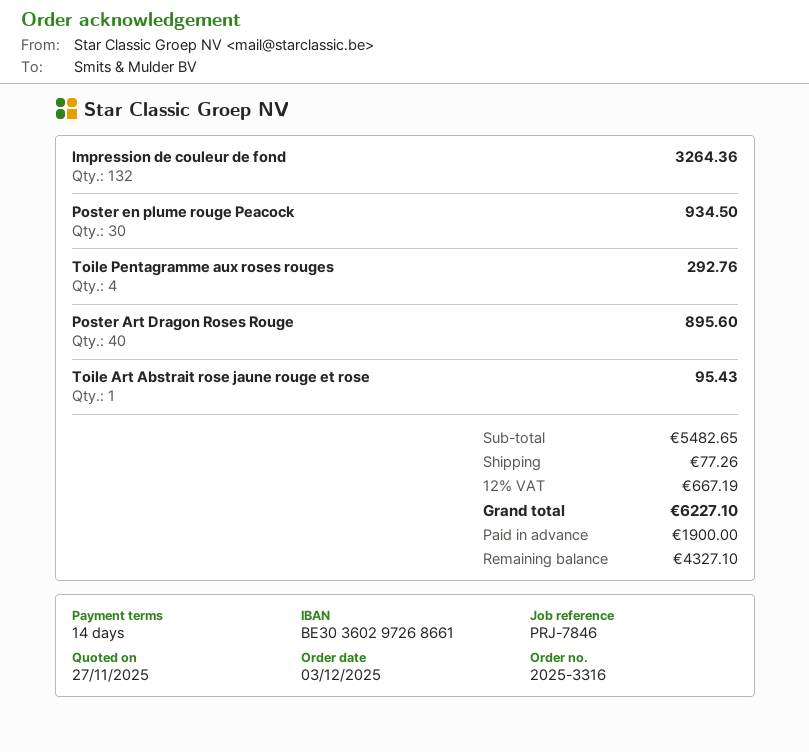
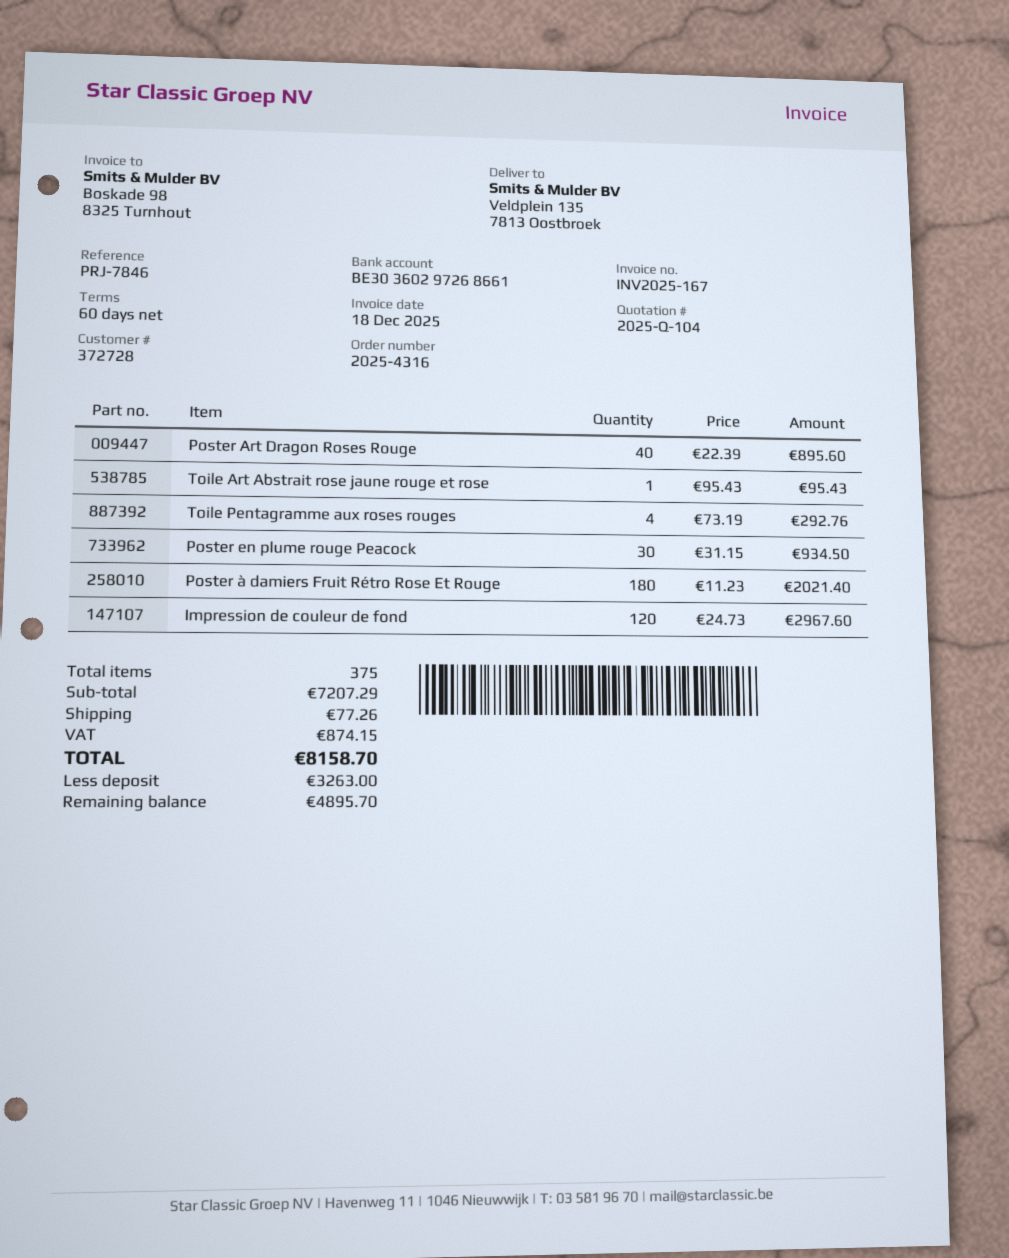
order number: 2025-3316 -> 2025-4316
payment terms: 14 days -> 60 days
Impression de couleur de fond: 132 for 3264.36 -> 120 for 2967.60
Poster à damiers Fruit Rétro Rose Et Rouge: none -> 180 for 2021.40
subtotal: 5482.65 -> 7207.29
tax: 667.19 -> 874.15
total: 6227.10 -> 8158.70
deposit: 1900.00 -> 3263.00
balance: 4327.10 -> 4895.70

